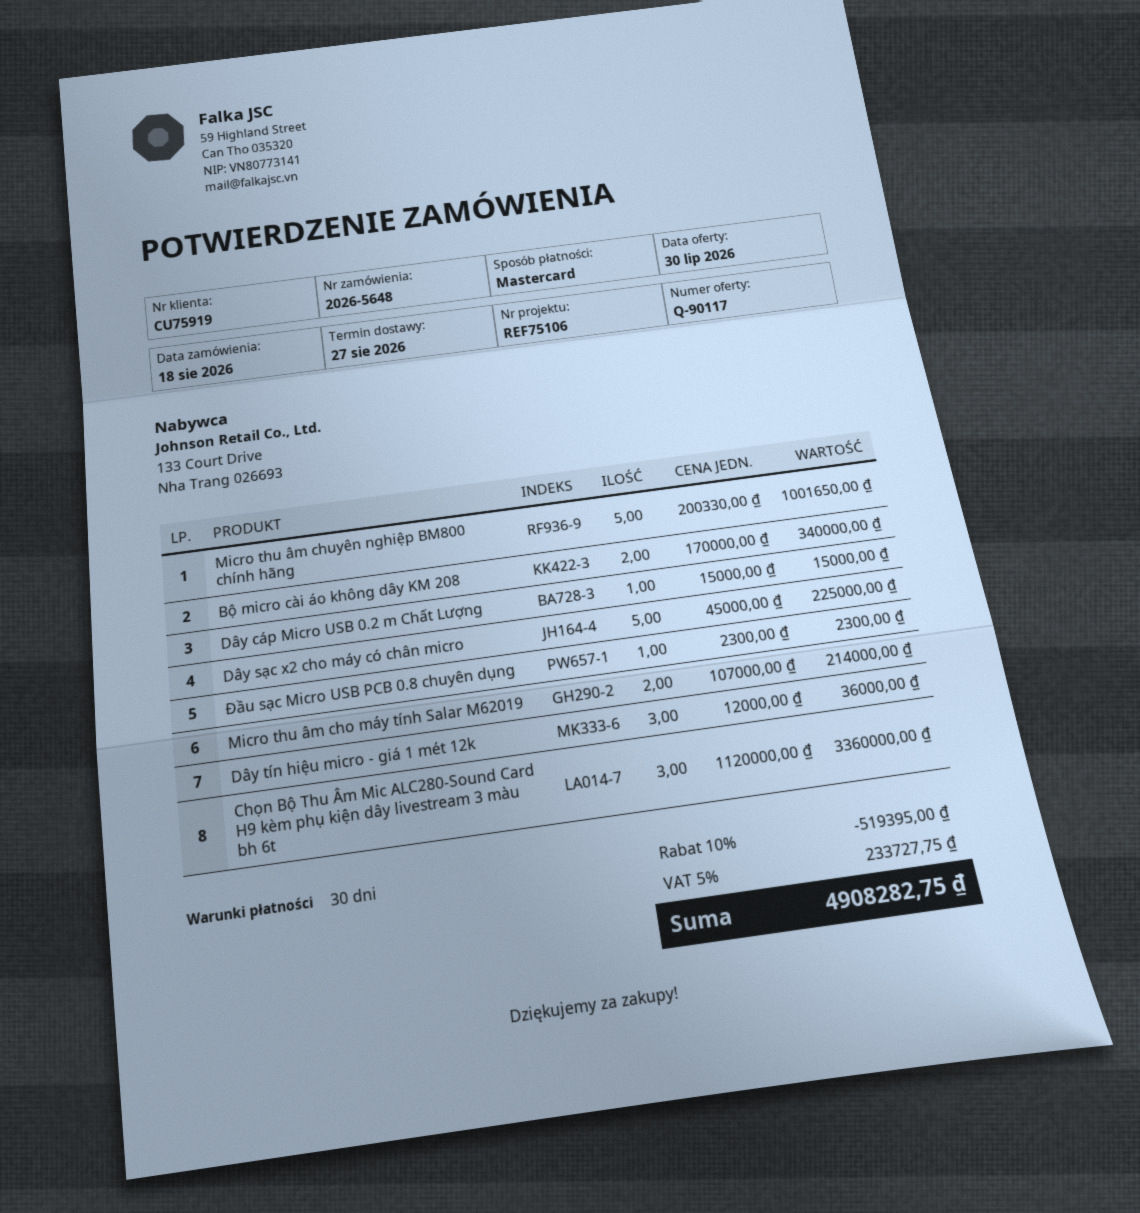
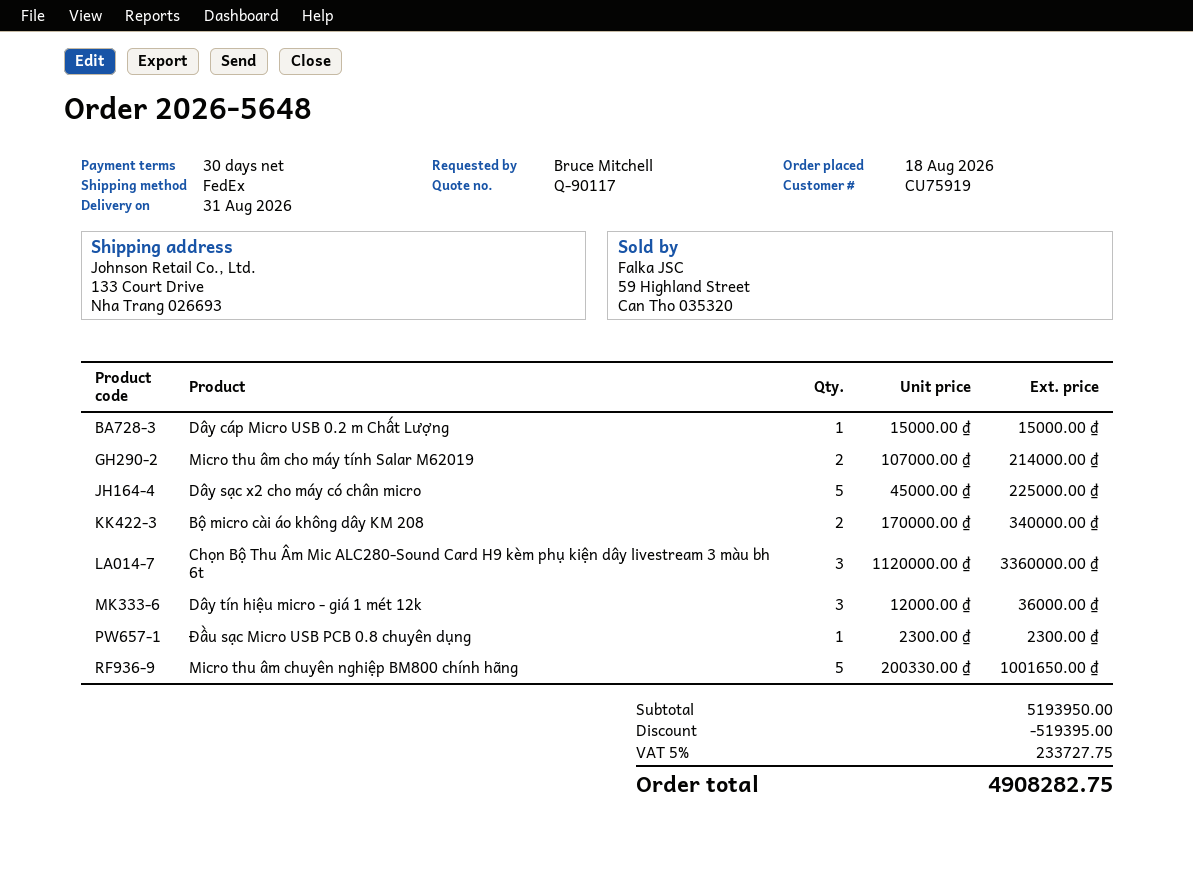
delivery date: 2026-08-27 -> 2026-08-31

